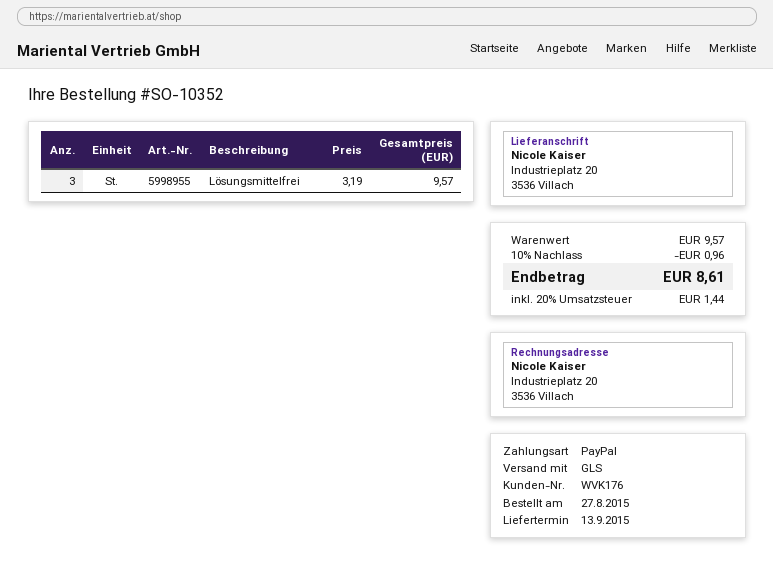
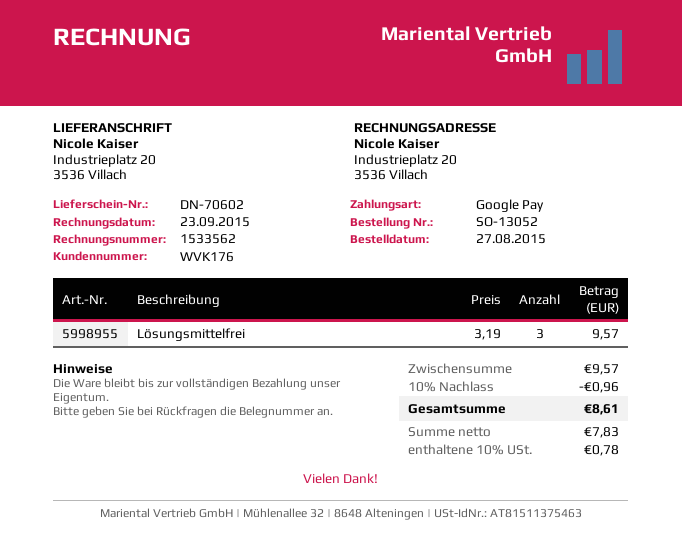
order number: SO-10352 -> SO-13052
payment method: PayPal -> Google Pay
tax: 20% = 1.44 -> 10% = 0.78

